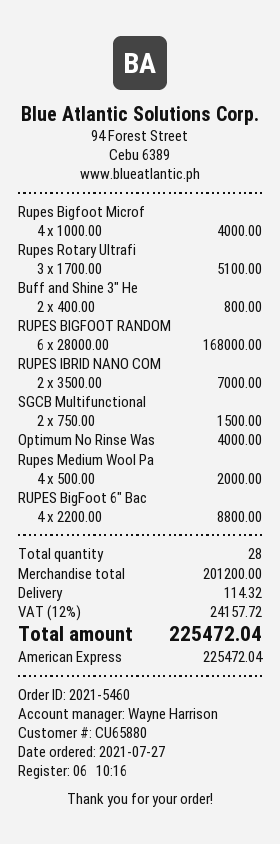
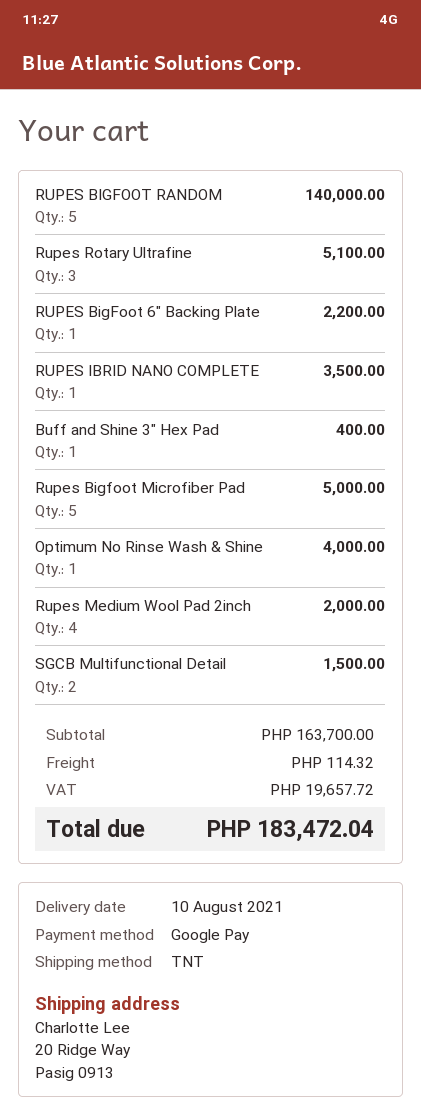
payment method: American Express -> Google Pay
Rupes Bigfoot Microf: 4 for 4000.00 -> 5 for 5000.00
Buff and Shine 3" He: 2 for 800.00 -> 1 for 400.00
RUPES BIGFOOT RANDOM: 6 for 168000.00 -> 5 for 140000.00
RUPES IBRID NANO COM: 2 for 7000.00 -> 1 for 3500.00
RUPES BigFoot 6" Bac: 4 for 8800.00 -> 1 for 2200.00
subtotal: 201200.00 -> 163700.00
tax: 24157.72 -> 19657.72
total: 225472.04 -> 183472.04

